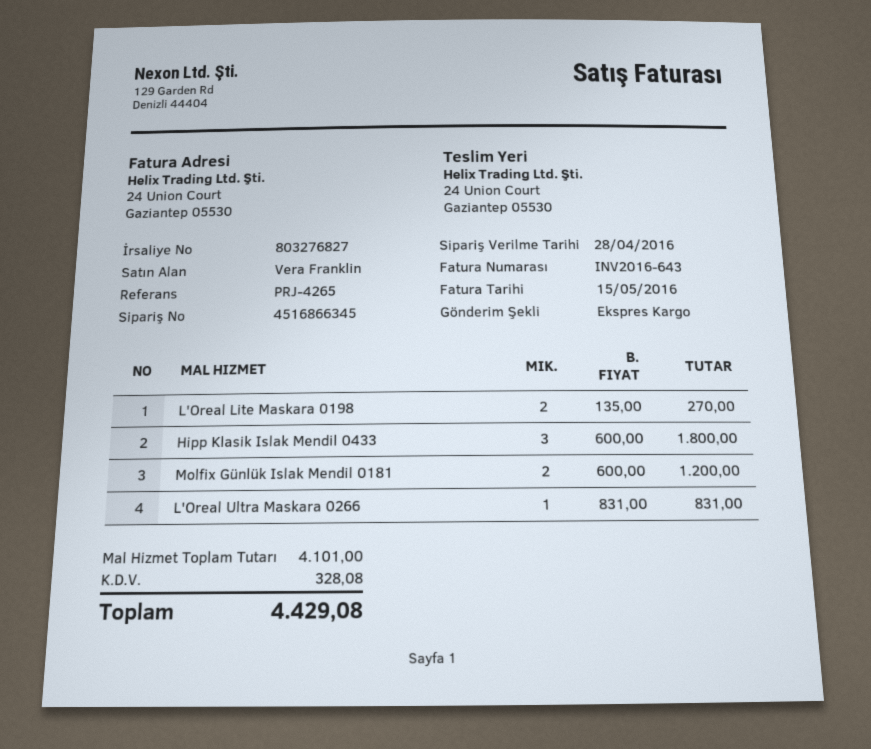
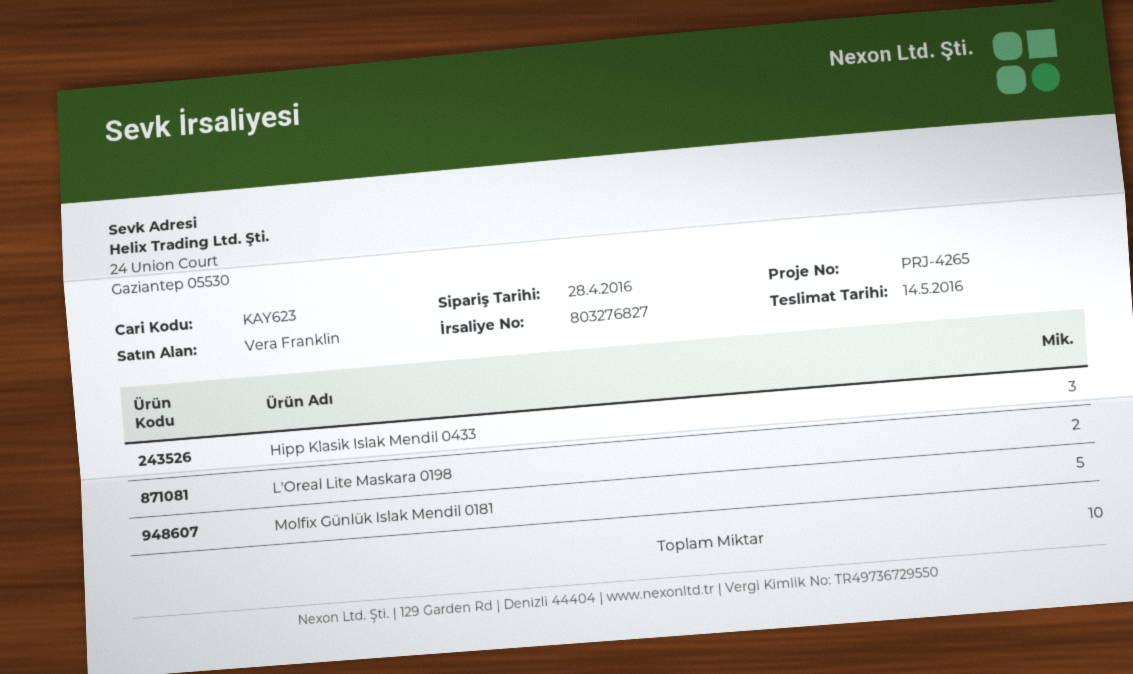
Molfix Günlük Islak Mendil 0181: 2 -> 5
L'Oreal Ultra Maskara 0266: 1 -> none

